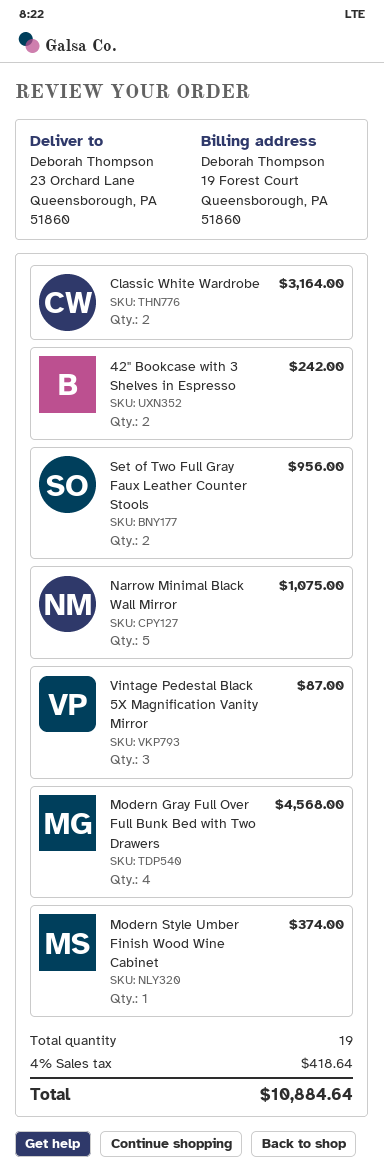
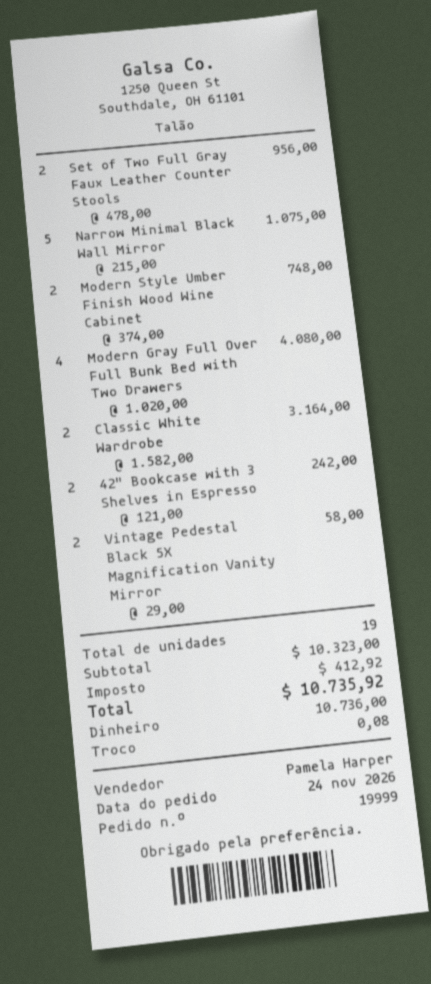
Vintage Pedestal Black 5X Magnification Vanity Mirror: 3 for 87.00 -> 2 for 58.00
Modern Gray Full Over Full Bunk Bed with Two Drawers: 4 for 4568.00 -> 4 for 4080.00
Modern Style Umber Finish Wood Wine Cabinet: 1 for 374.00 -> 2 for 748.00
tax: 418.64 -> 412.92
total: 10884.64 -> 10735.92

